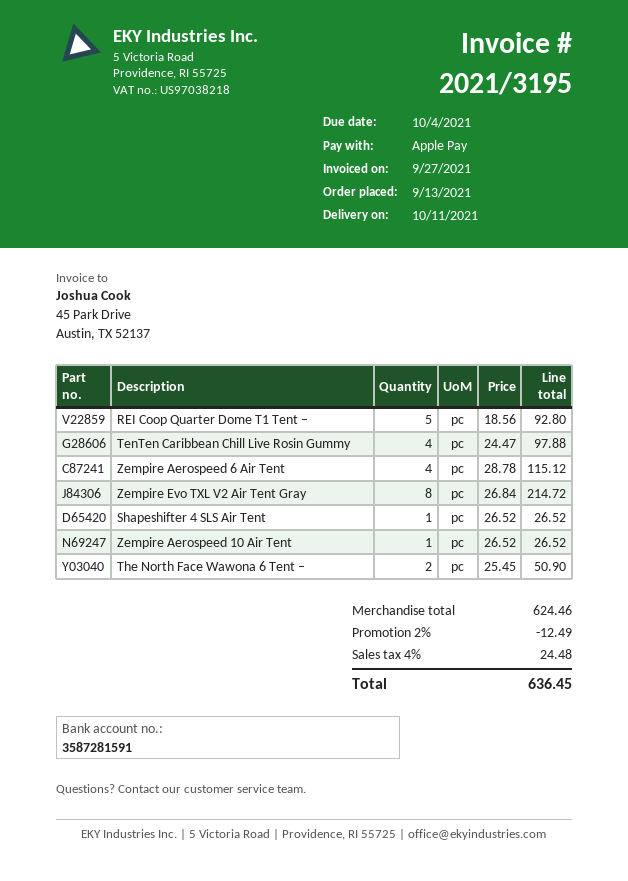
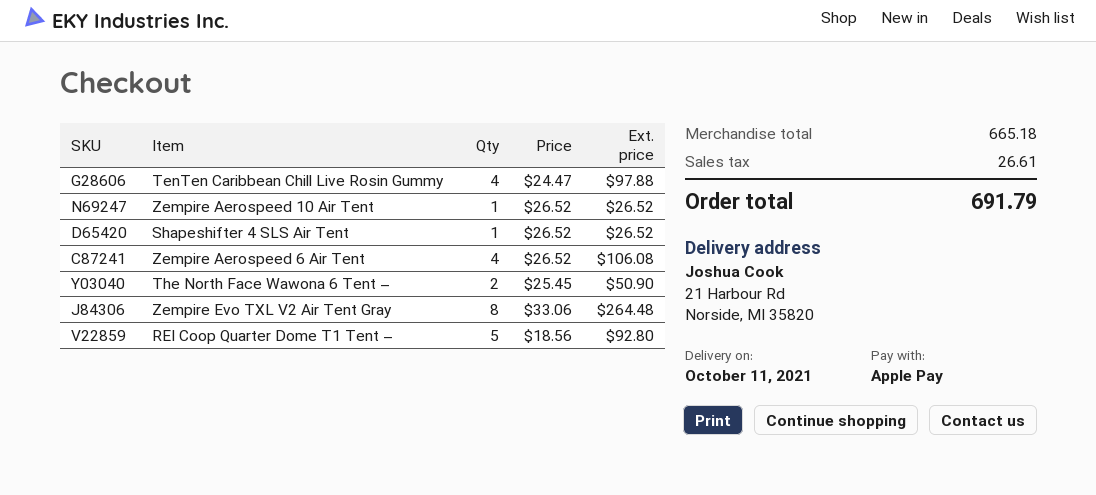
Zempire Aerospeed 6 Air Tent: 4 x 28.78 = 115.12 -> 4 x 26.52 = 106.08
Zempire Evo TXL V2 Air Tent Gray: 8 x 26.84 = 214.72 -> 8 x 33.06 = 264.48
subtotal: 624.46 -> 665.18
discount: 2% = 12.49 -> none
tax: 24.48 -> 26.61
total: 636.45 -> 691.79

